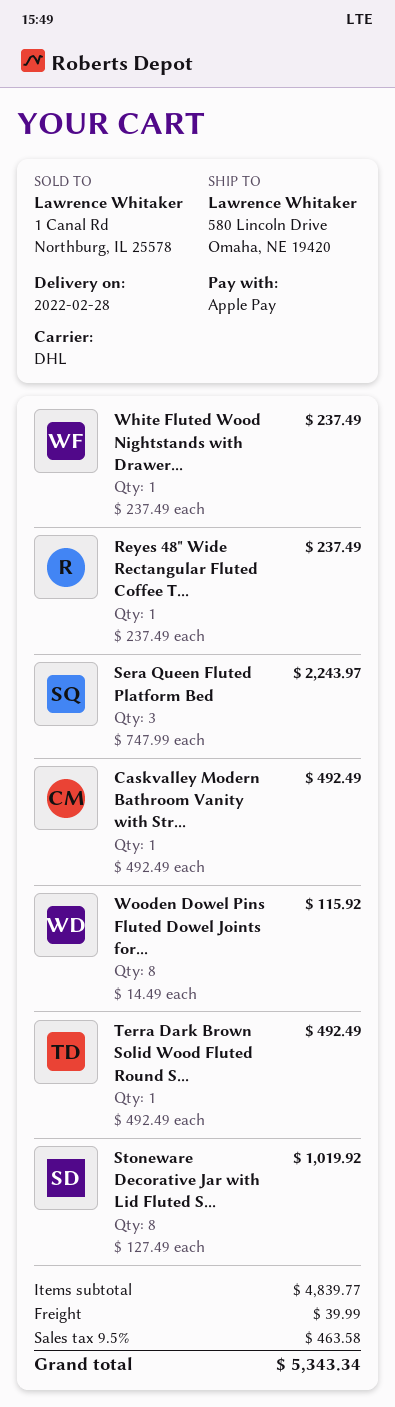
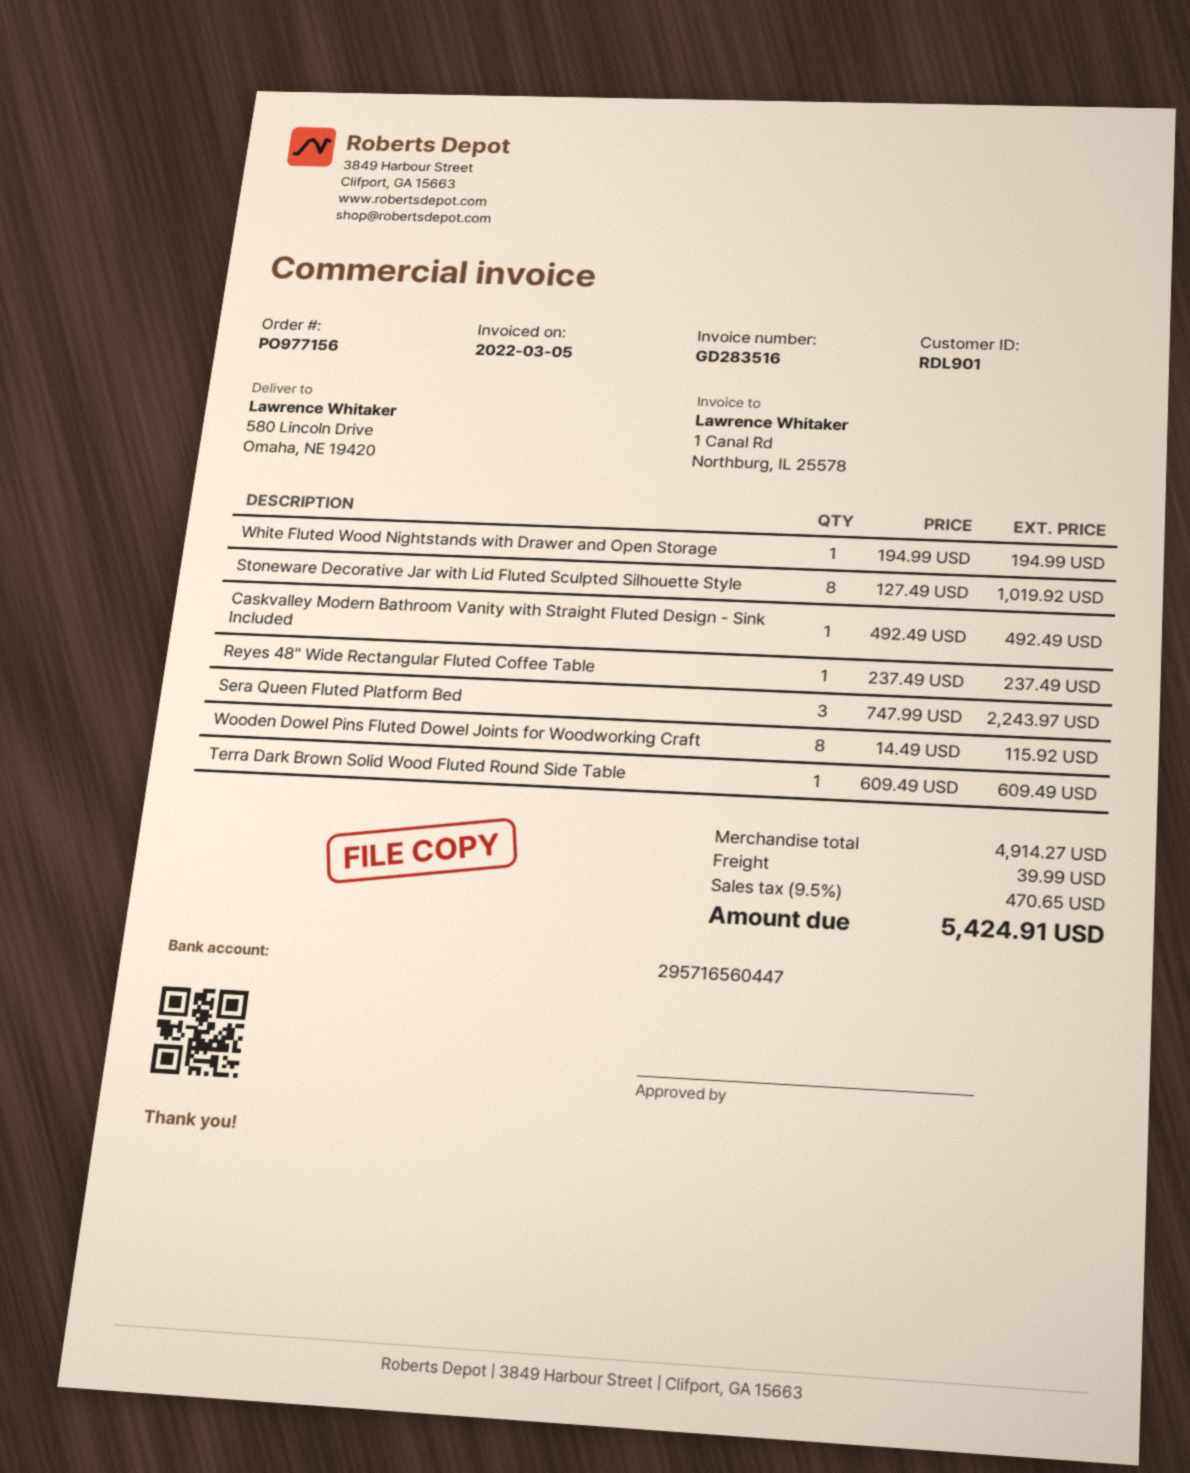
White Fluted Wood Nightstands with Drawer...: 1 x 237.49 = 237.49 -> 1 x 194.99 = 194.99
Terra Dark Brown Solid Wood Fluted Round S...: 1 x 492.49 = 492.49 -> 1 x 609.49 = 609.49
subtotal: 4839.77 -> 4914.27
tax: 9.5% = 463.58 -> 9.5% = 470.65
total: 5343.34 -> 5424.91

